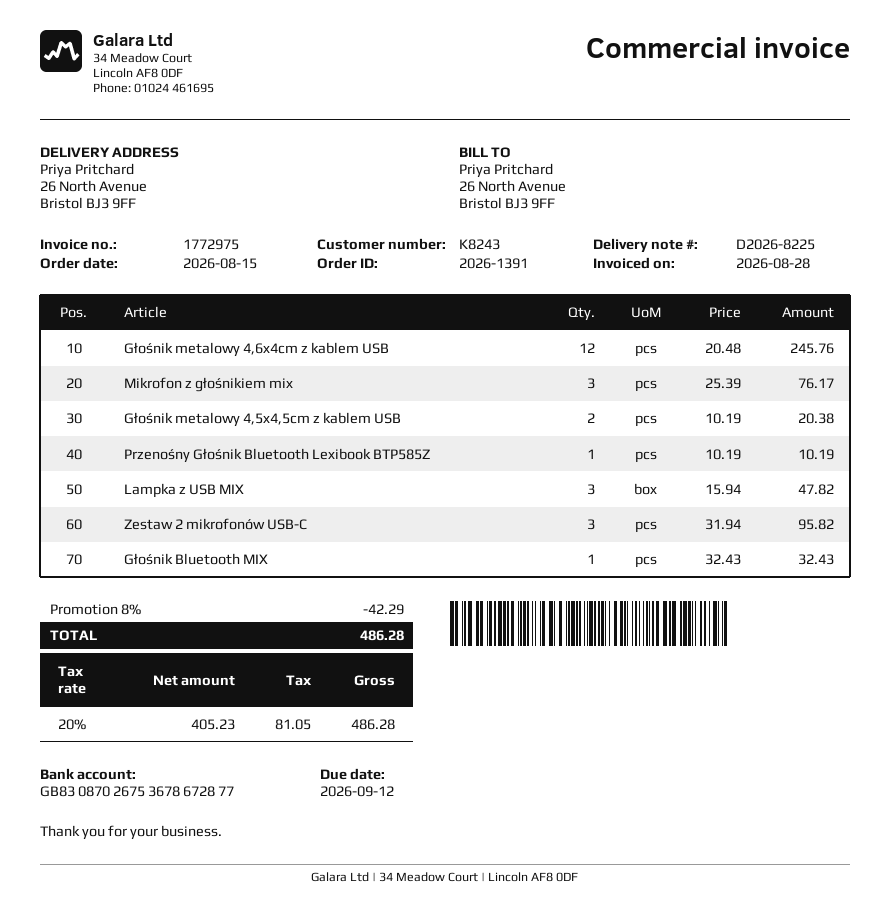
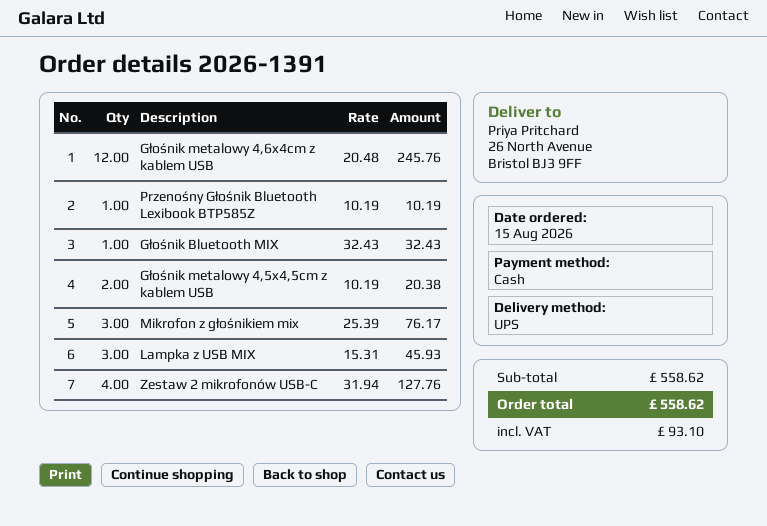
Lampka z USB MIX: 3 x 15.94 = 47.82 -> 3 x 15.31 = 45.93
Zestaw 2 mikrofonów USB-C: 3 x 31.94 = 95.82 -> 4 x 31.94 = 127.76
discount: 8% = 42.29 -> none
tax: 81.05 -> 93.10
total: 486.28 -> 558.62

